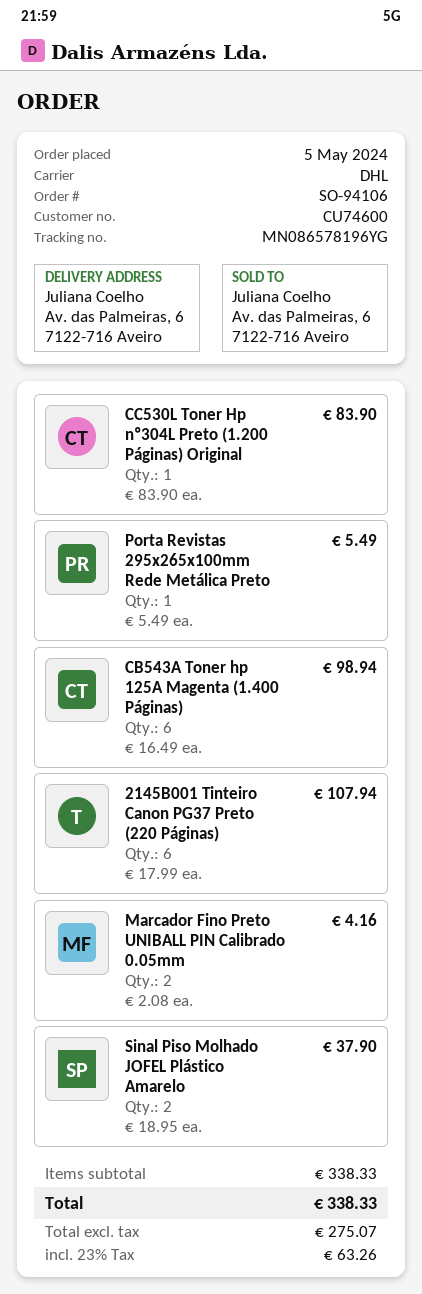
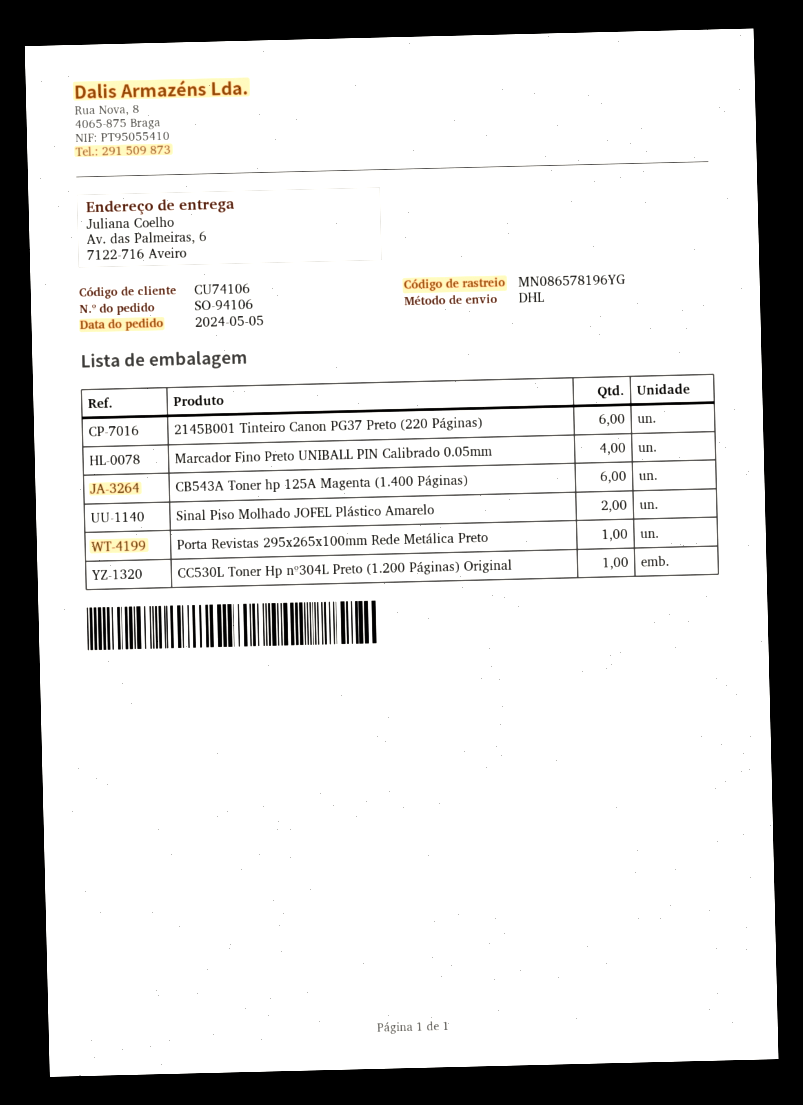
customer number: CU74600 -> CU74106
Marcador Fino Preto UNIBALL PIN Calibrado 0.05mm: 2 -> 4

